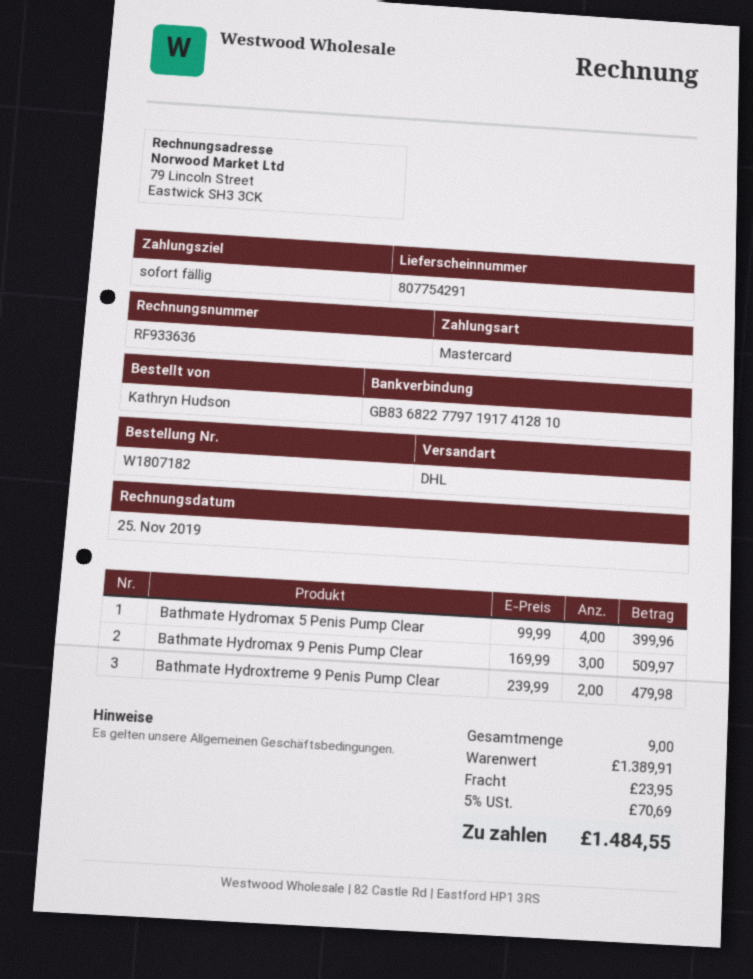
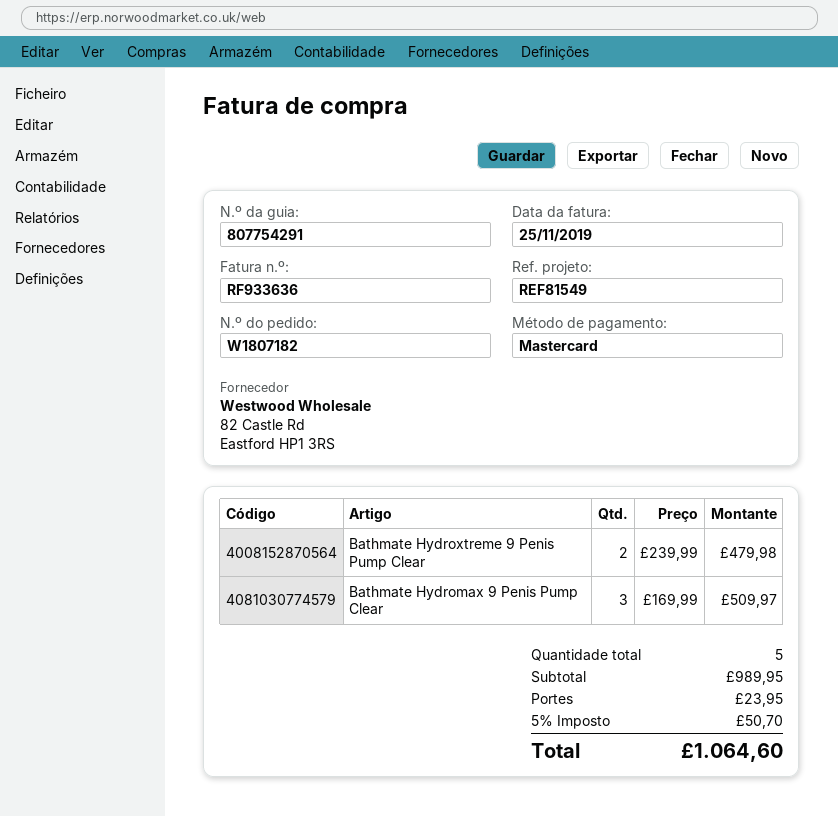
Bathmate Hydromax 5 Penis Pump Clear: 4 x 99.99 = 399.96 -> none
total quantity: 9 -> 5
subtotal: 1389.91 -> 989.95
tax: 5% = 70.69 -> 5% = 50.70
total: 1484.55 -> 1064.60

